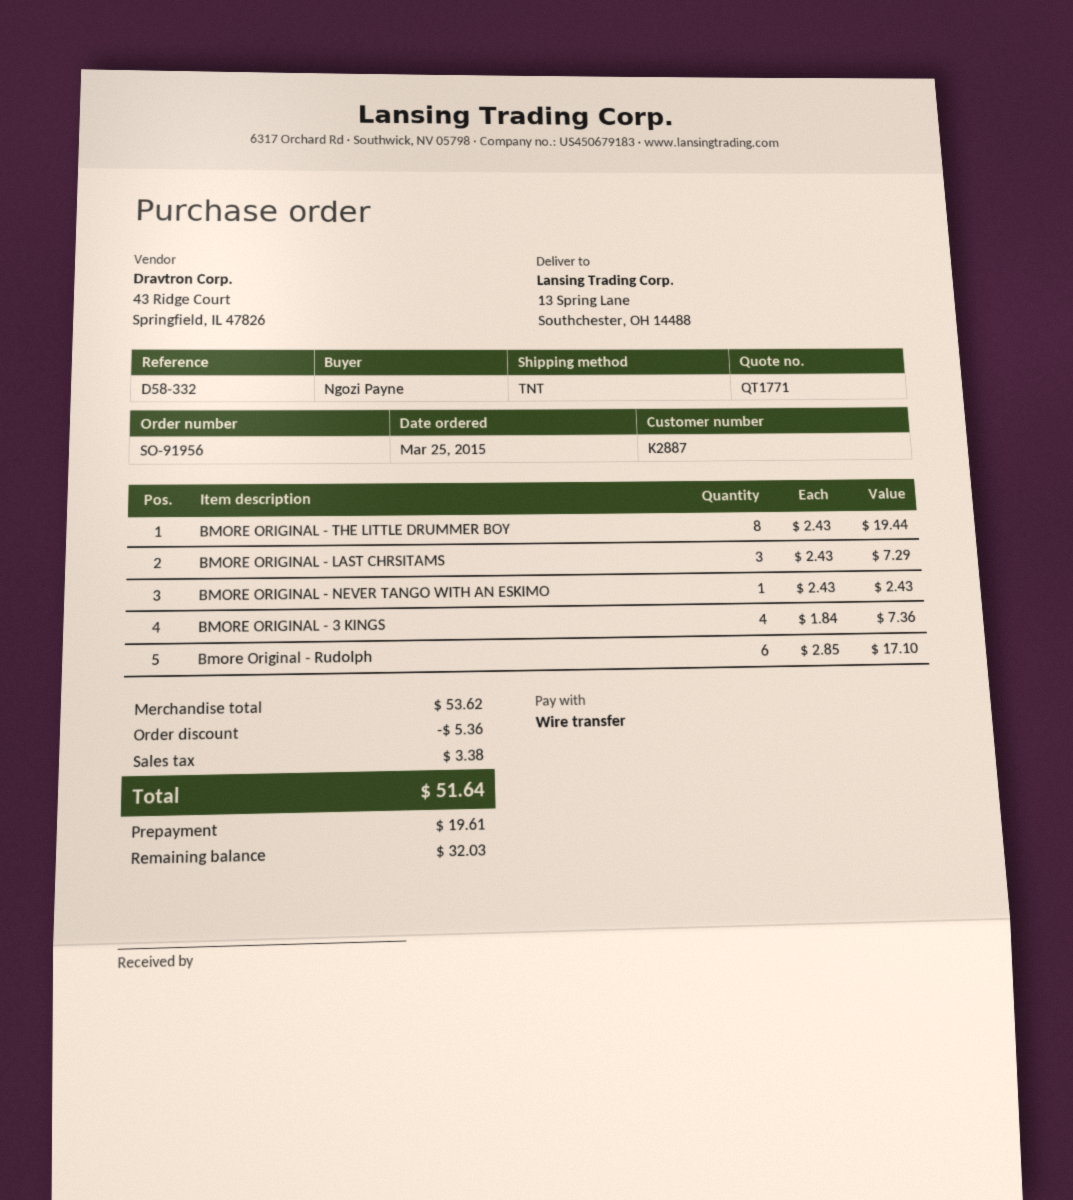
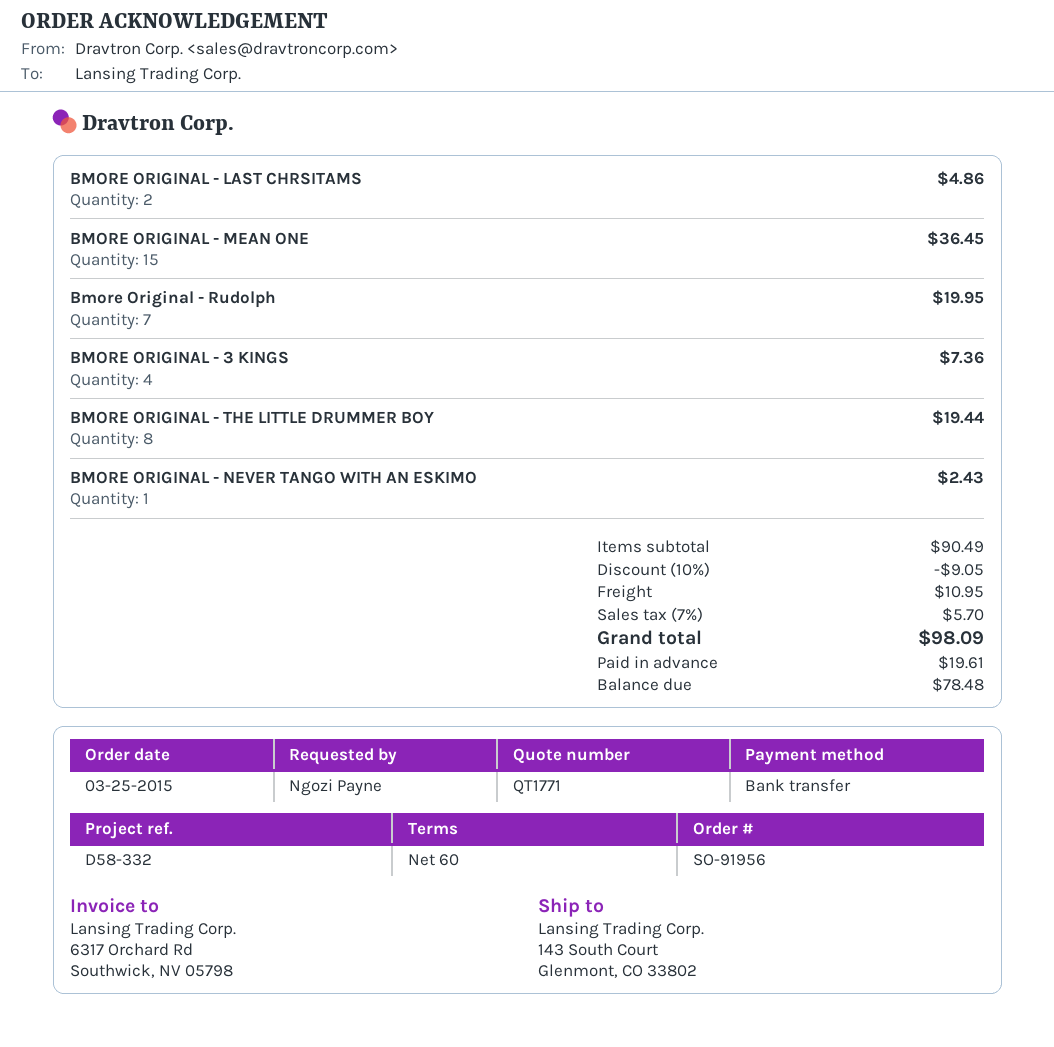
ship to: 13 Spring Lane, Southchester, OH 14488 -> 143 South Court, Glenmont, CO 33802
BMORE ORIGINAL - LAST CHRSITAMS: 3 for 7.29 -> 2 for 4.86
Bmore Original - Rudolph: 6 for 17.10 -> 7 for 19.95
BMORE ORIGINAL - MEAN ONE: none -> 15 for 36.45
subtotal: 53.62 -> 90.49
discount: 5.36 -> 9.05
shipping: none -> 10.95
tax: 3.38 -> 5.70
total: 51.64 -> 98.09
balance: 32.03 -> 78.48

